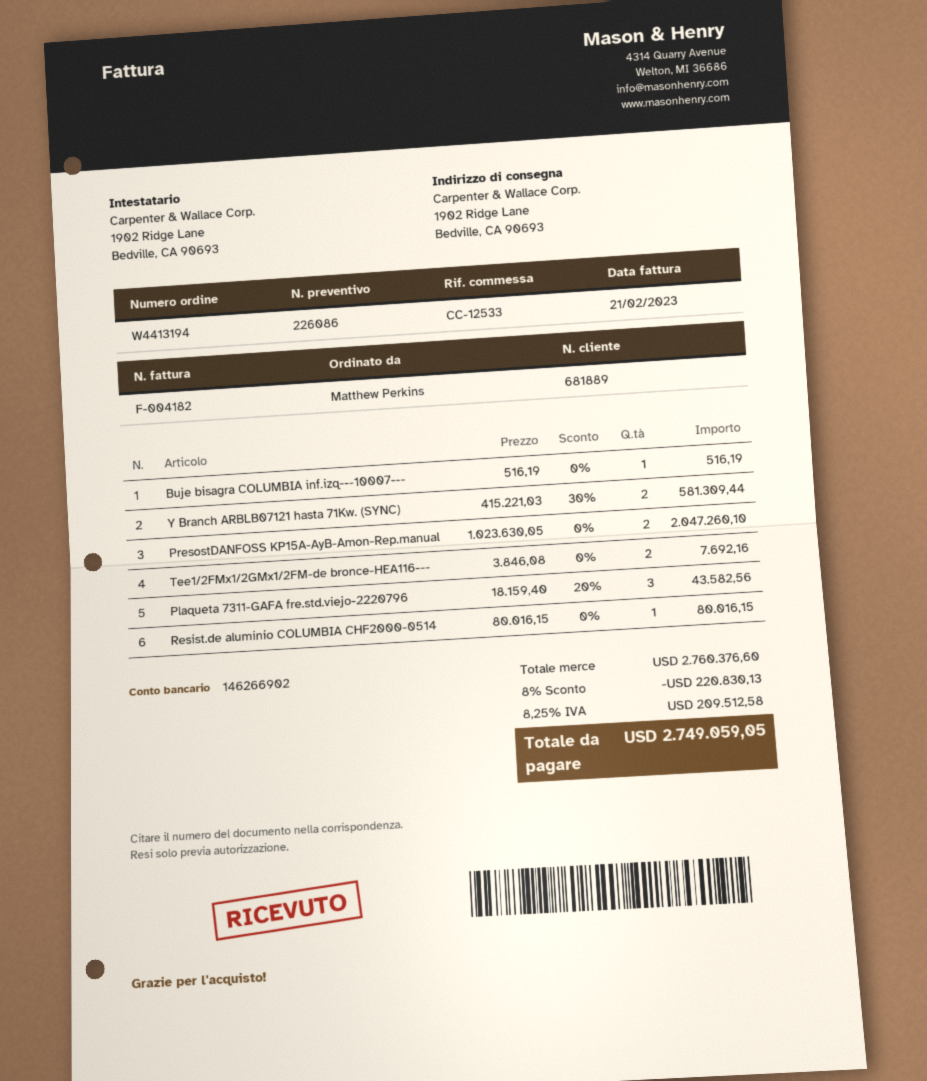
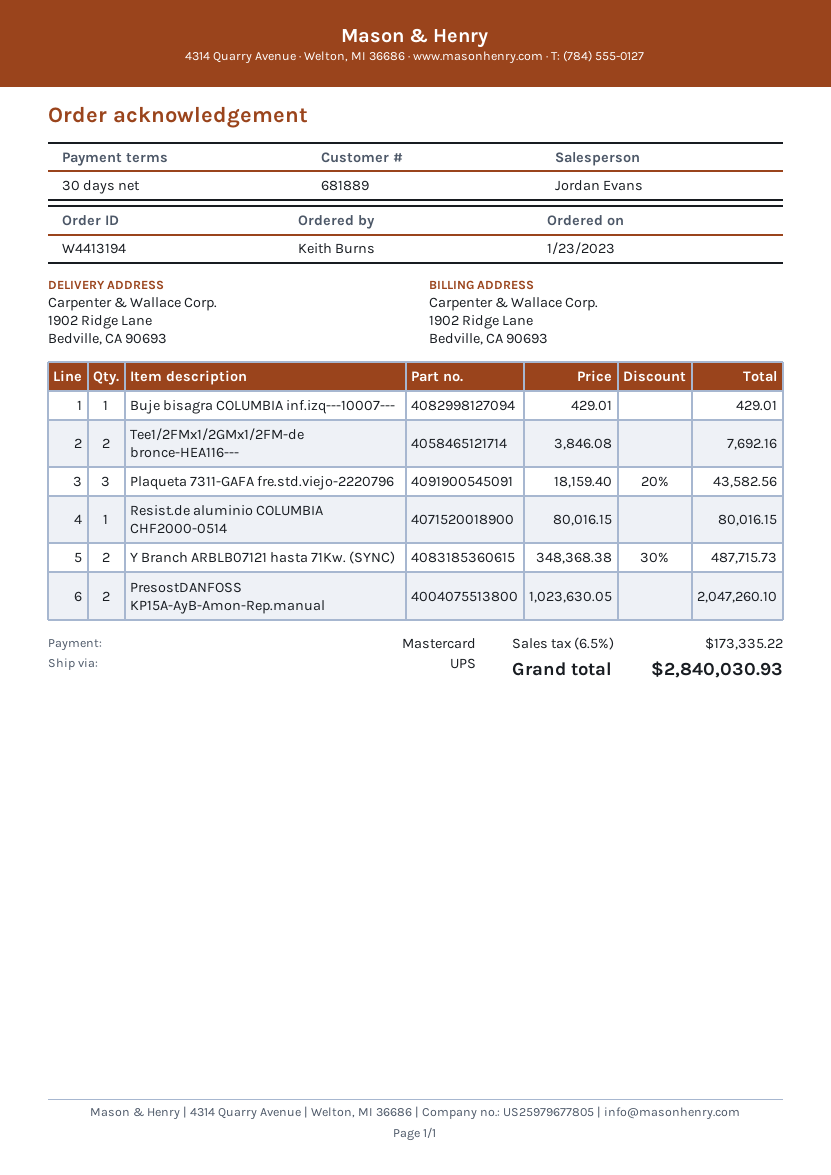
ordered by: Matthew Perkins -> Keith Burns
Buje bisagra COLUMBIA inf.izq---10007---: 1 x 516.19 = 516.19 -> 1 x 429.01 = 429.01
Y Branch ARBLB07121 hasta 71Kw. (SYNC): 2 x 415221.03 - 30% = 581309.44 -> 2 x 348368.38 - 30% = 487715.73
discount: 8% = 220830.13 -> none
tax: 8.25% = 209512.58 -> 6.5% = 173335.22
total: 2749059.05 -> 2840030.93

